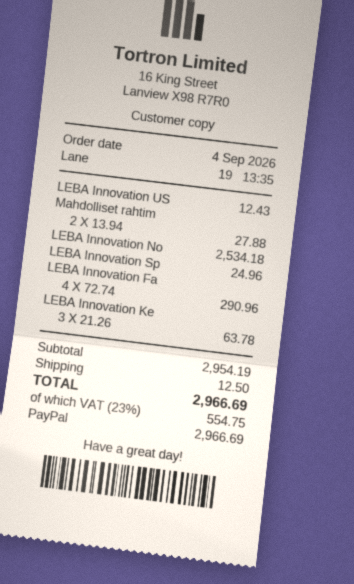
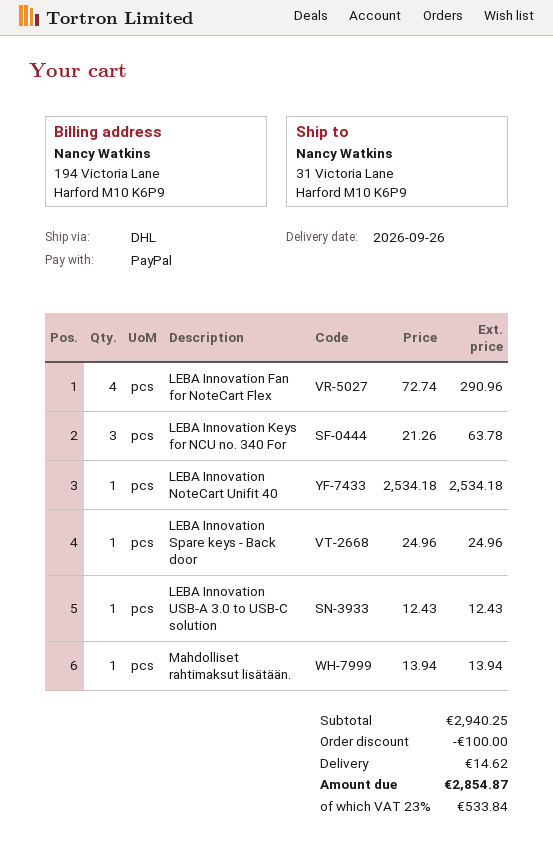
Mahdolliset rahtim: 2 x 13.94 = 27.88 -> 1 x 13.94 = 13.94
subtotal: 2954.19 -> 2940.25
discount: none -> 100.00
shipping: 12.50 -> 14.62
tax: 23% = 554.75 -> 23% = 533.84
total: 2966.69 -> 2854.87

